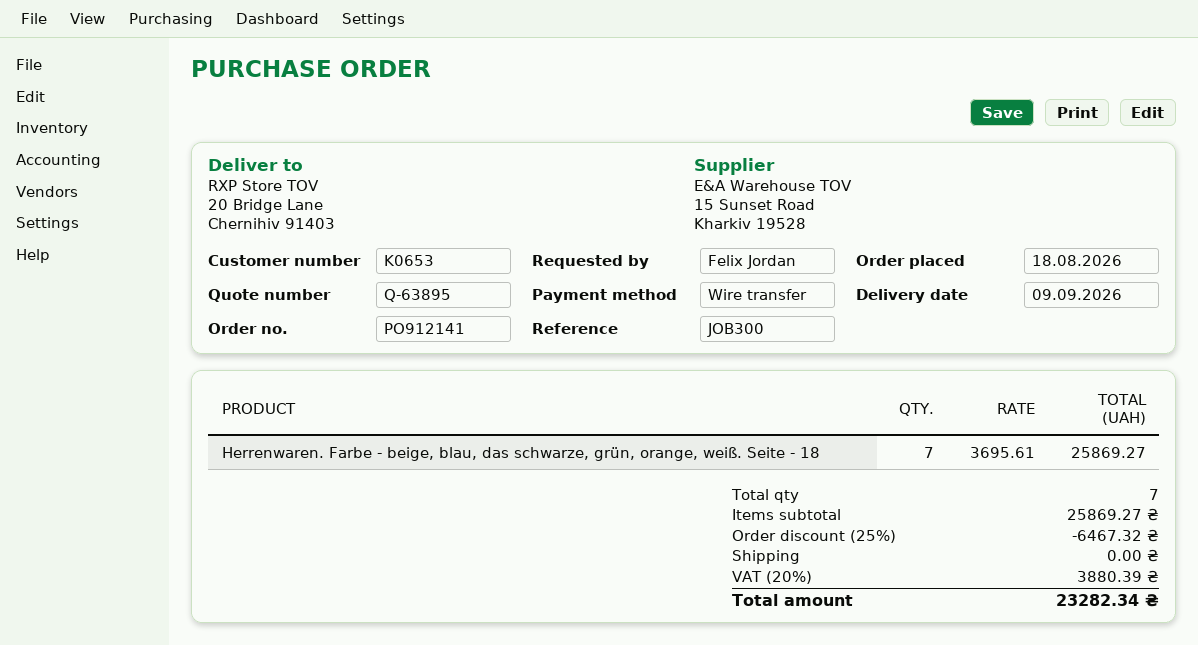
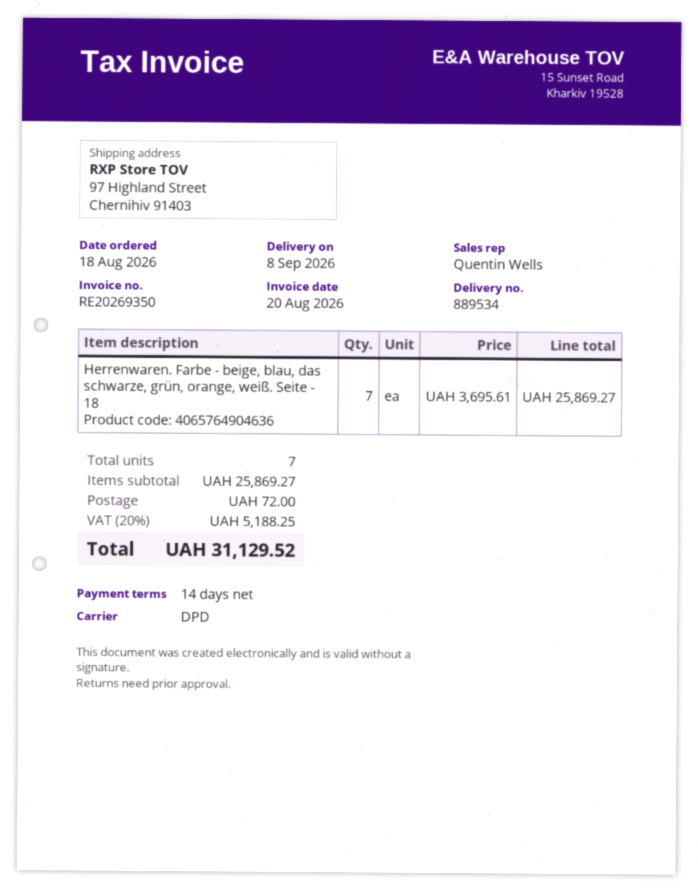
delivery date: 2026-09-09 -> 2026-09-08
ship to: 20 Bridge Lane, Chernihiv 91403 -> 97 Highland Street, Chernihiv 91403
discount: 25% = 6467.32 -> none
shipping: 0.00 -> 72.00
tax: 20% = 3880.39 -> 20% = 5188.25
total: 23282.34 -> 31129.52

